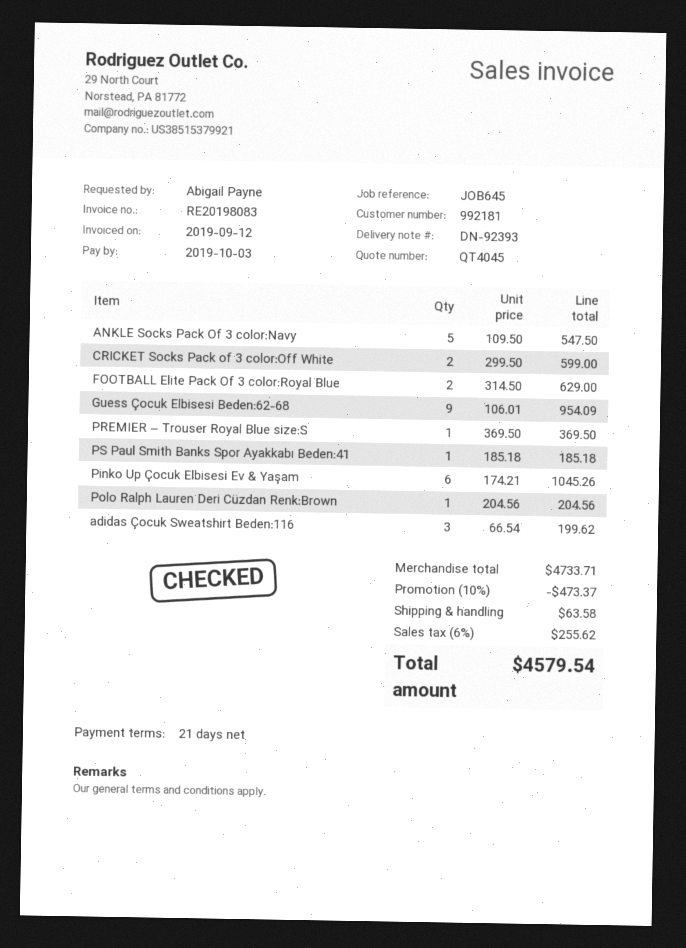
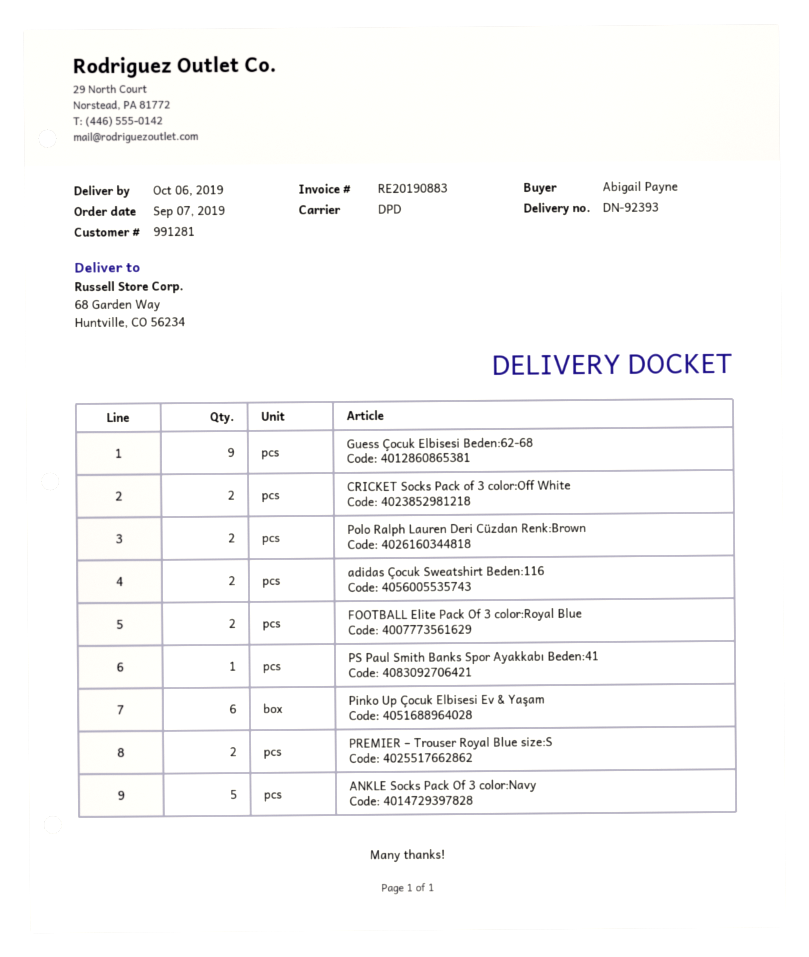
invoice number: RE20198083 -> RE20190883
customer number: 992181 -> 991281
PREMIER – Trouser Royal Blue size:S: 1 -> 2
Polo Ralph Lauren Deri Cüzdan Renk:Brown: 1 -> 2
adidas Çocuk Sweatshirt Beden:116: 3 -> 2

